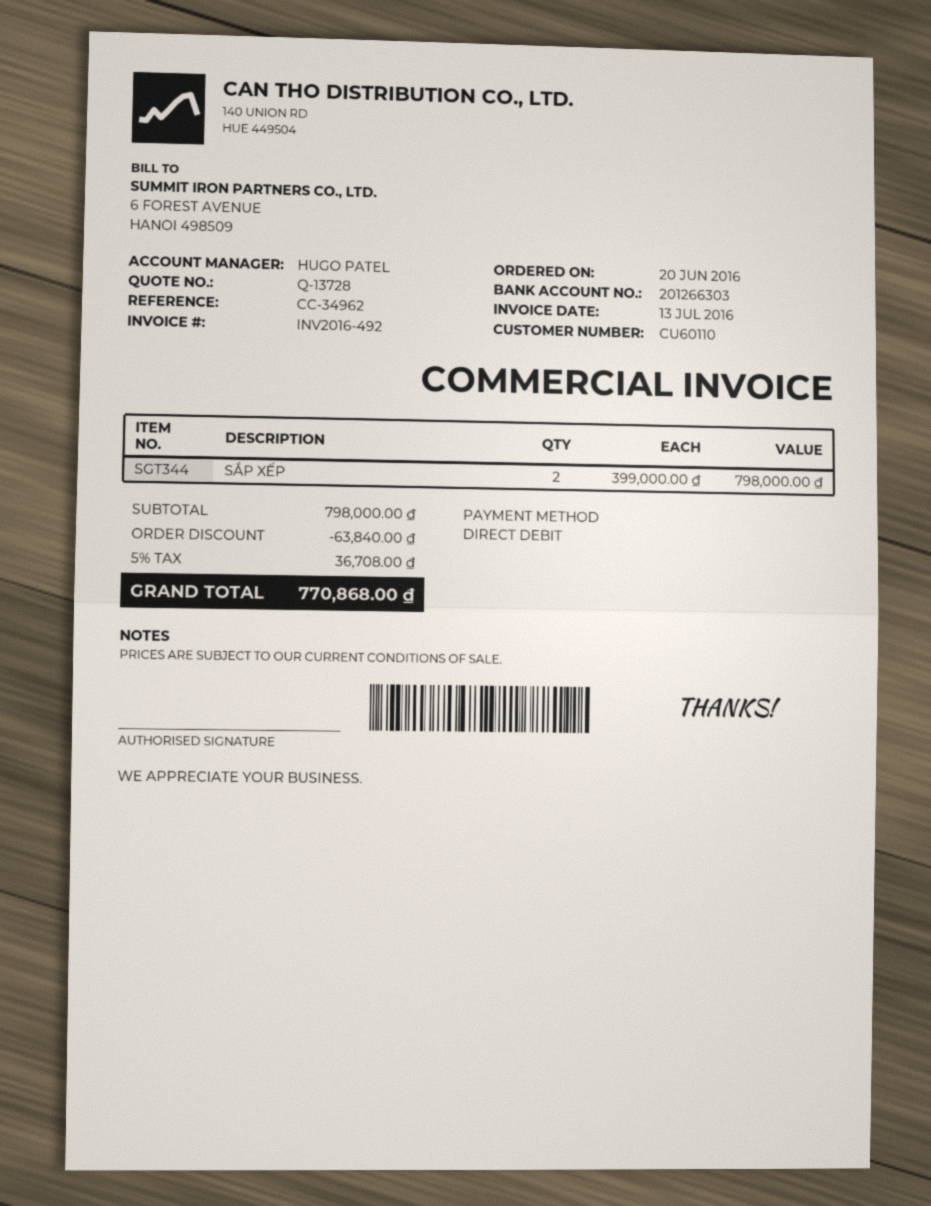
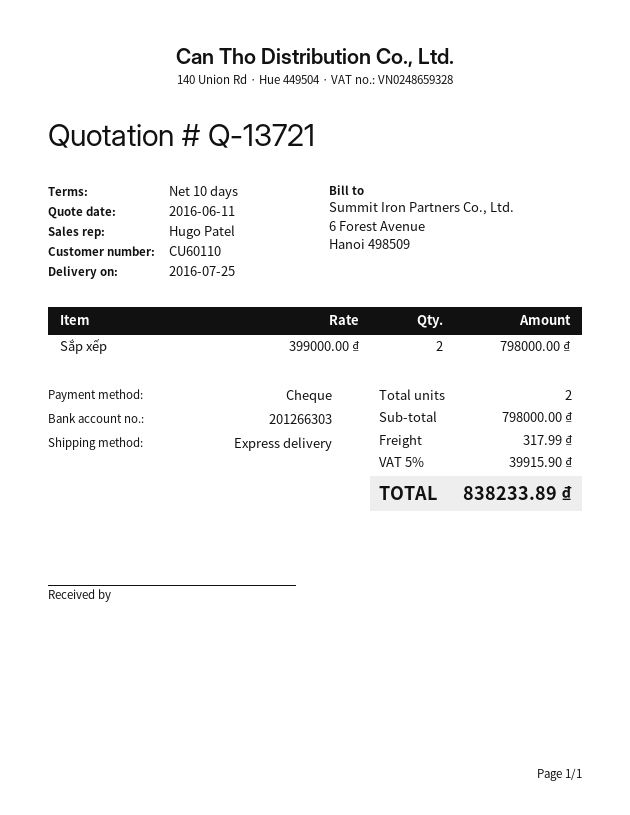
quote number: Q-13728 -> Q-13721
payment method: direct debit -> cheque
discount: 63840.00 -> none
shipping: none -> 317.99
tax: 5% = 36708.00 -> 5% = 39915.90
total: 770868.00 -> 838233.89

